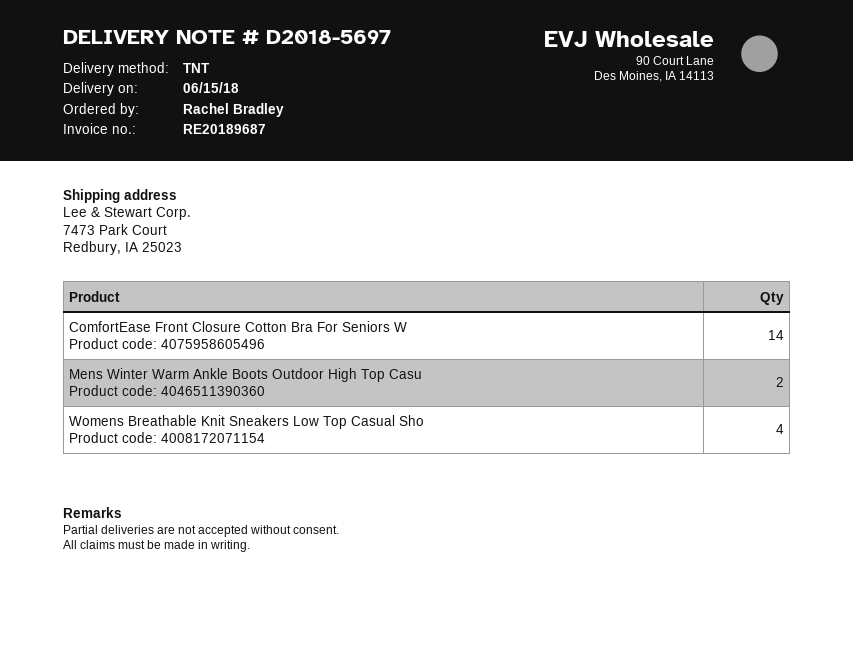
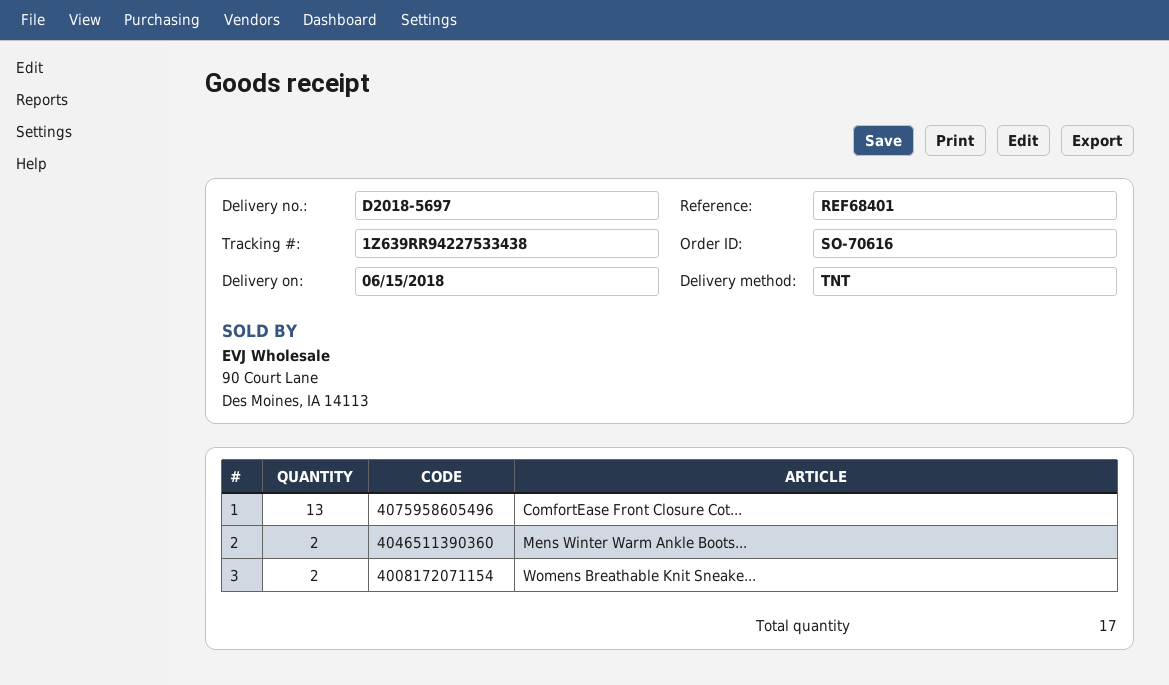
ComfortEase Front Closure Cotton Bra For Seniors W: 14 -> 13
Womens Breathable Knit Sneakers Low Top Casual Sho: 4 -> 2

